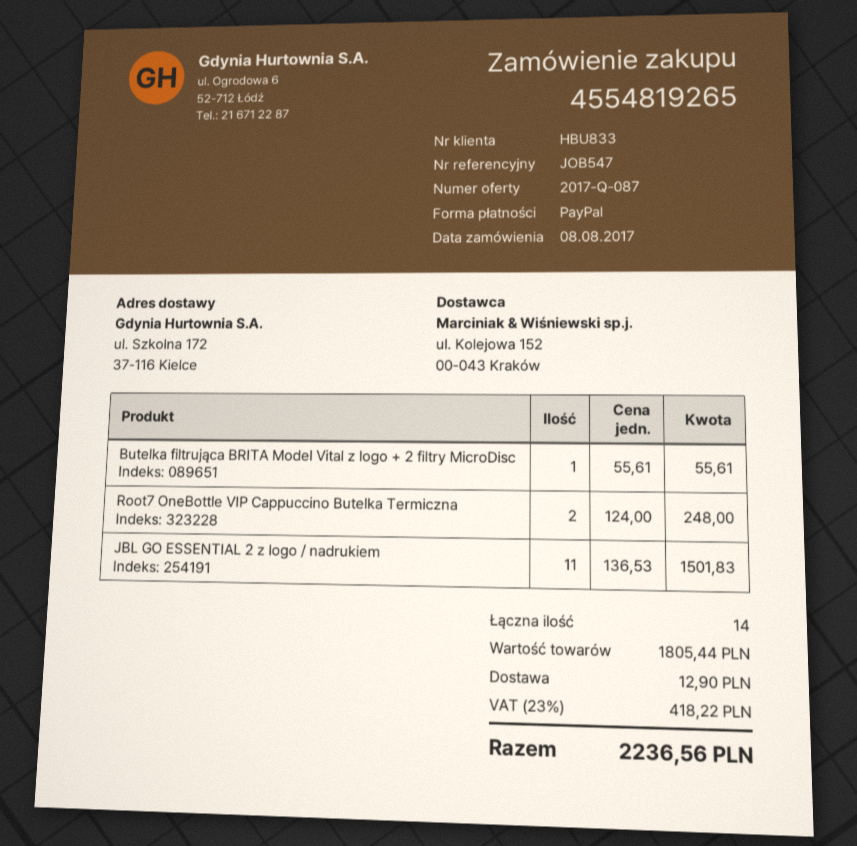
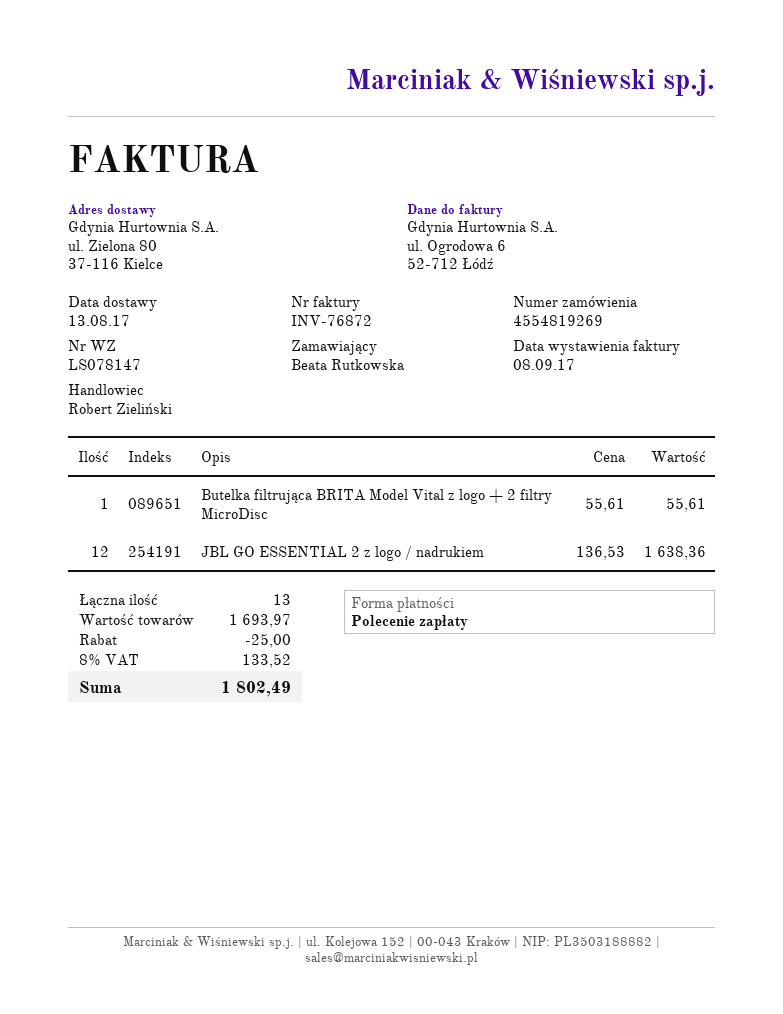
order number: 4554819265 -> 4554819269
payment method: PayPal -> direct debit
ship to: ul. Szkolna 172, 37-116 Kielce -> ul. Zielona 80, 37-116 Kielce
Root7 OneBottle VIP Cappuccino Butelka Termiczna: 2 x 124.00 = 248.00 -> none
JBL GO ESSENTIAL 2 z logo / nadrukiem: 11 x 136.53 = 1501.83 -> 12 x 136.53 = 1638.36
total quantity: 14 -> 13
subtotal: 1805.44 -> 1693.97
discount: none -> 25.00
shipping: 12.90 -> none
tax: 23% = 418.22 -> 8% = 133.52
total: 2236.56 -> 1802.49

